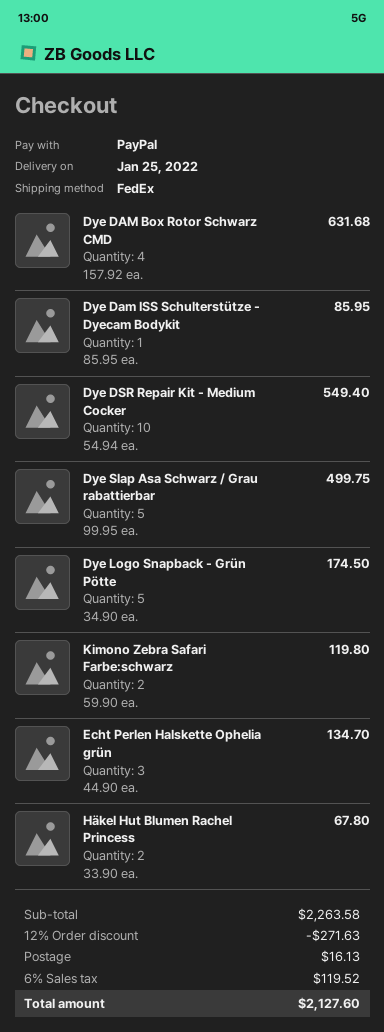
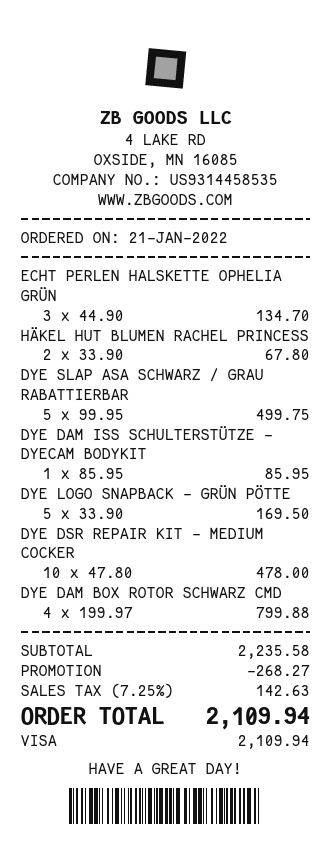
payment method: PayPal -> Visa
Dye DAM Box Rotor Schwarz CMD: 4 x 157.92 = 631.68 -> 4 x 199.97 = 799.88
Dye DSR Repair Kit - Medium Cocker: 10 x 54.94 = 549.40 -> 10 x 47.80 = 478.00
Dye Logo Snapback - Grün Pötte: 5 x 34.90 = 174.50 -> 5 x 33.90 = 169.50
Kimono Zebra Safari Farbe:schwarz: 2 x 59.90 = 119.80 -> none
subtotal: 2263.58 -> 2235.58
discount: 271.63 -> 268.27
shipping: 16.13 -> none
tax: 6% = 119.52 -> 7.25% = 142.63
total: 2127.60 -> 2109.94

